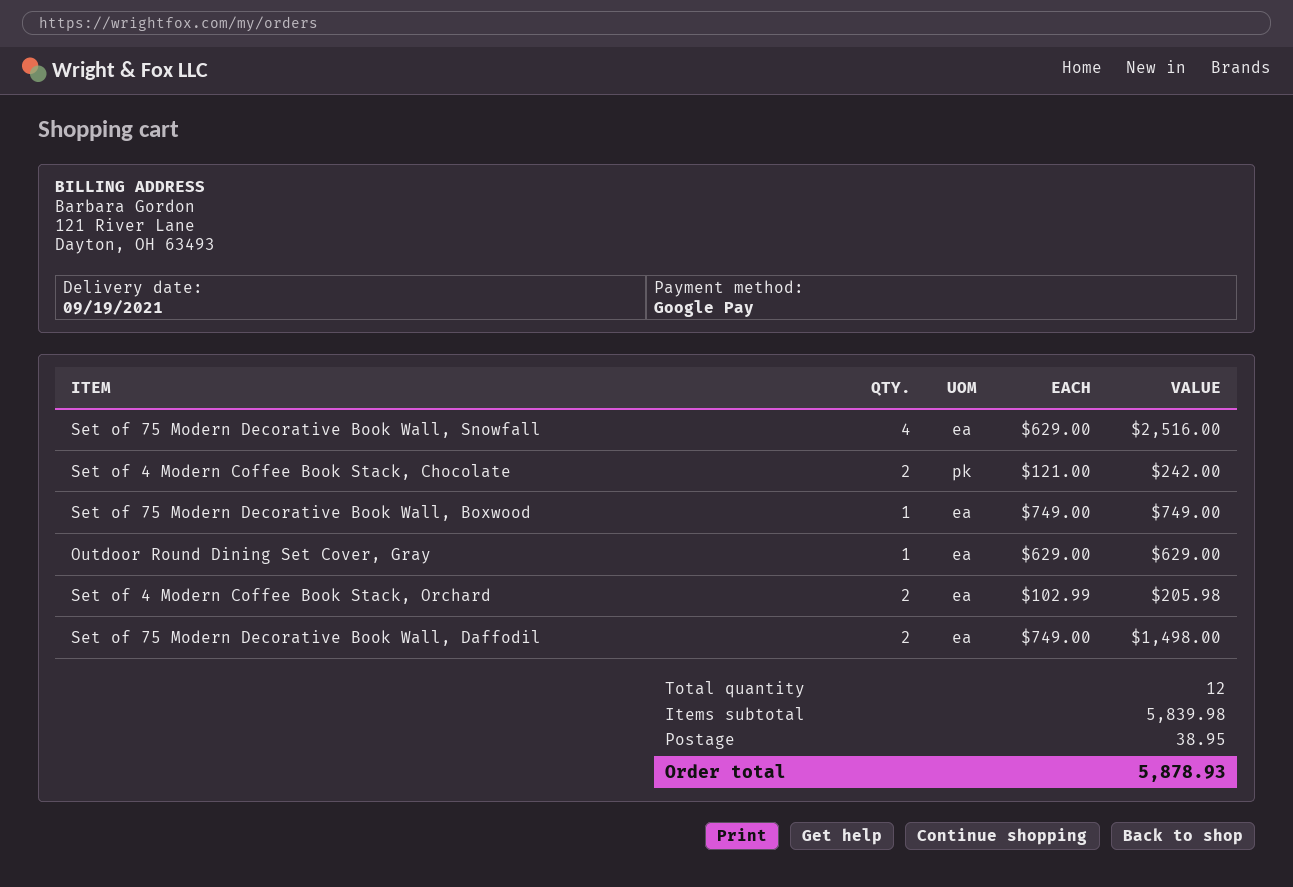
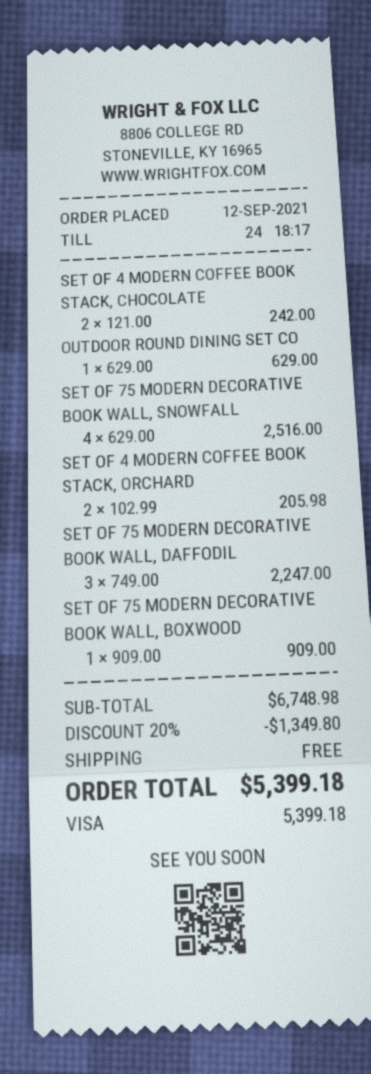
payment method: Google Pay -> Visa
Set of 75 Modern Decorative Book Wall, Boxwood: 1 x 749.00 = 749.00 -> 1 x 909.00 = 909.00
Set of 75 Modern Decorative Book Wall, Daffodil: 2 x 749.00 = 1498.00 -> 3 x 749.00 = 2247.00
subtotal: 5839.98 -> 6748.98
discount: none -> 20% = 1349.80
shipping: 38.95 -> 0.00
total: 5878.93 -> 5399.18

